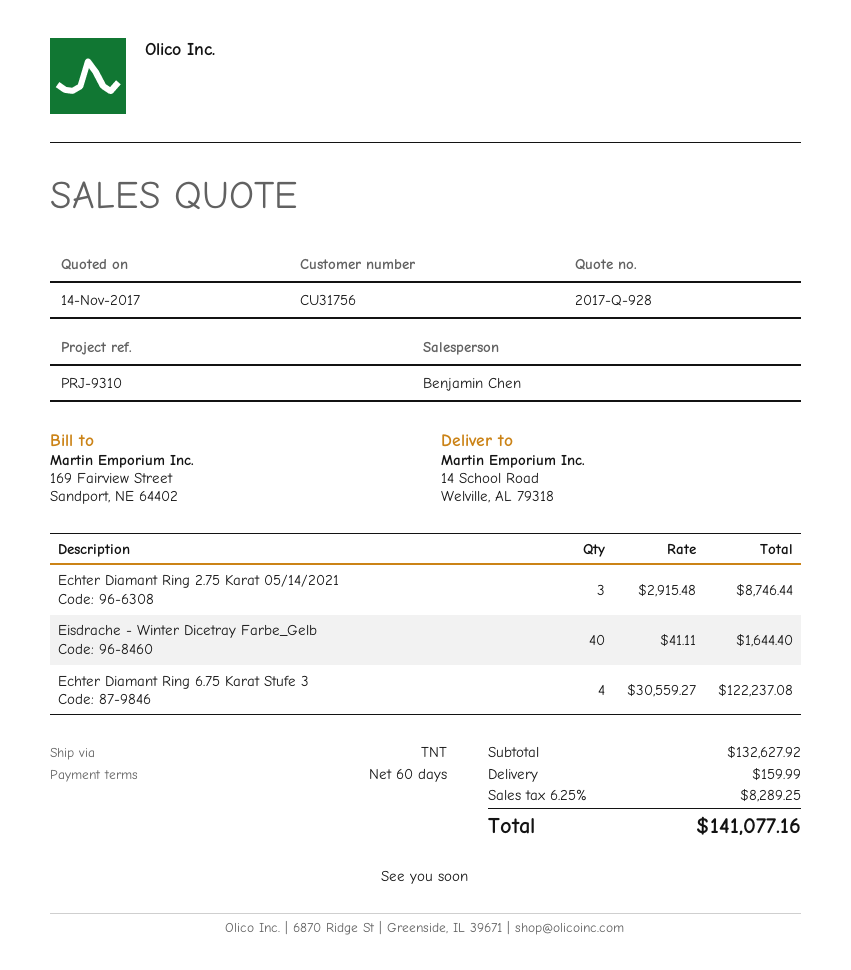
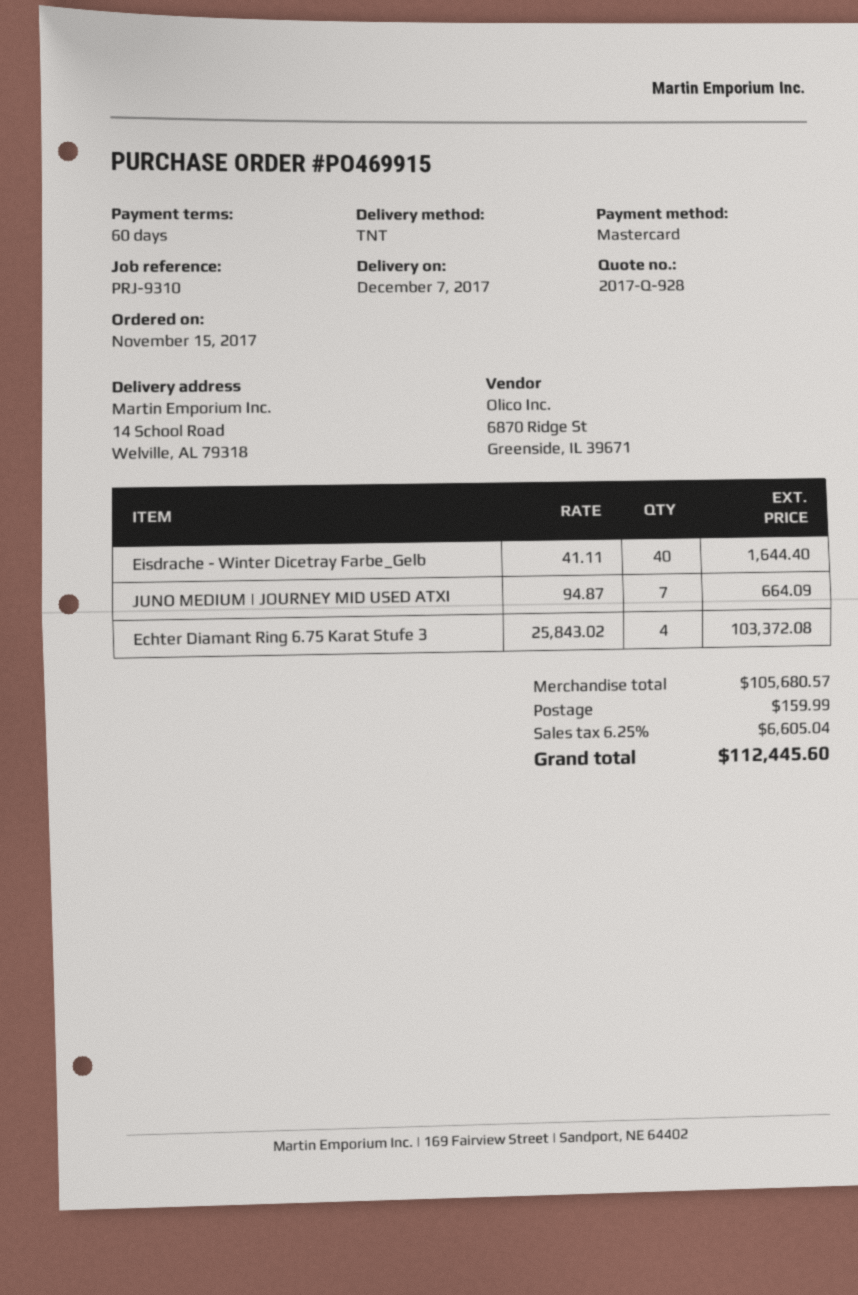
Echter Diamant Ring 2.75 Karat 05/14/2021: 3 x 2915.48 = 8746.44 -> none
Echter Diamant Ring 6.75 Karat Stufe 3: 4 x 30559.27 = 122237.08 -> 4 x 25843.02 = 103372.08
JUNO MEDIUM | JOURNEY MID USED ATXI: none -> 7 x 94.87 = 664.09
subtotal: 132627.92 -> 105680.57
tax: 6.25% = 8289.25 -> 6.25% = 6605.04
total: 141077.16 -> 112445.60

